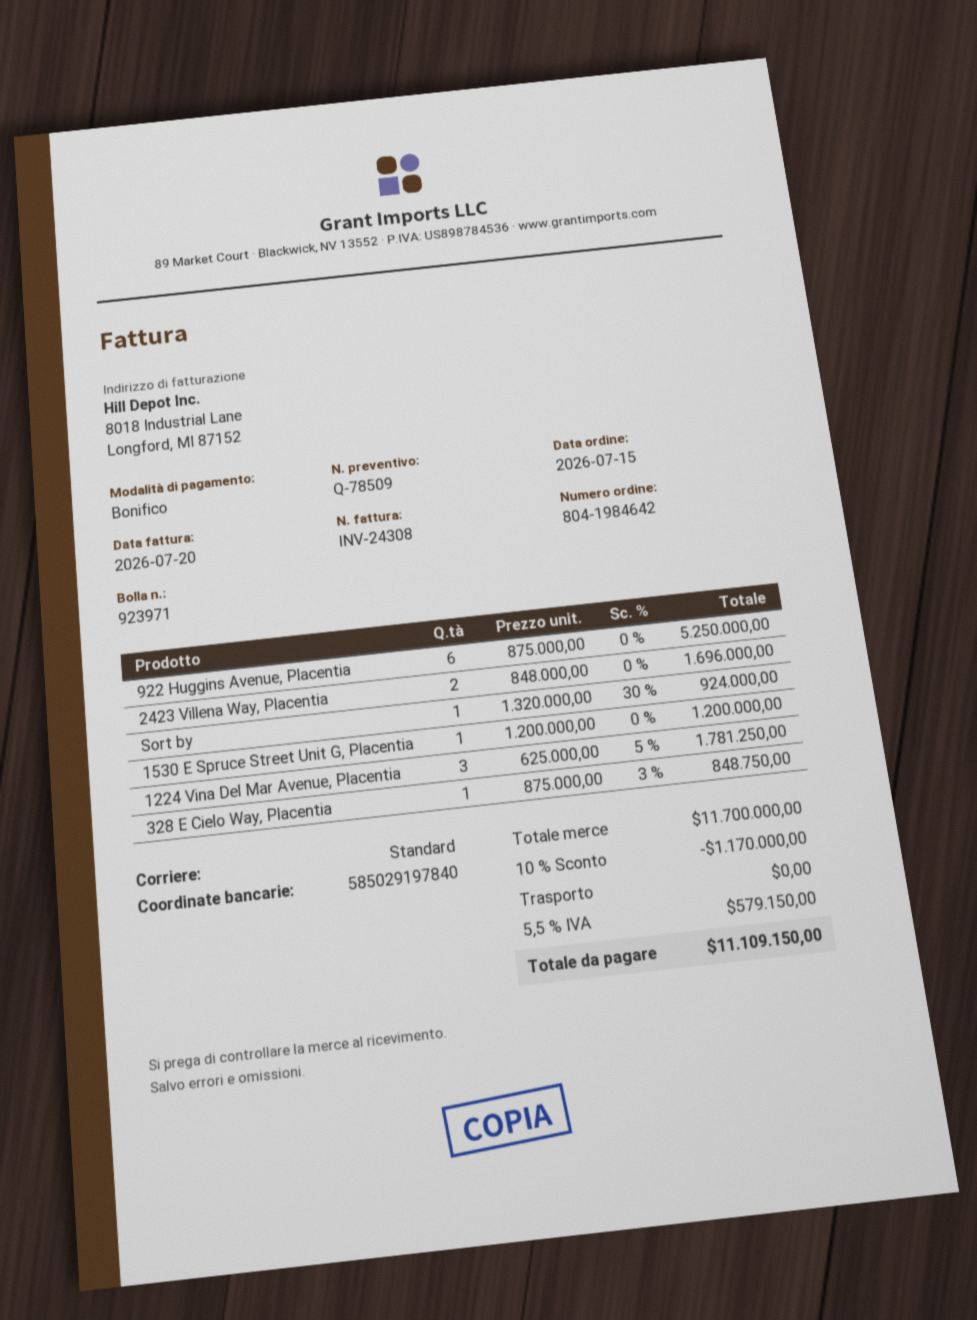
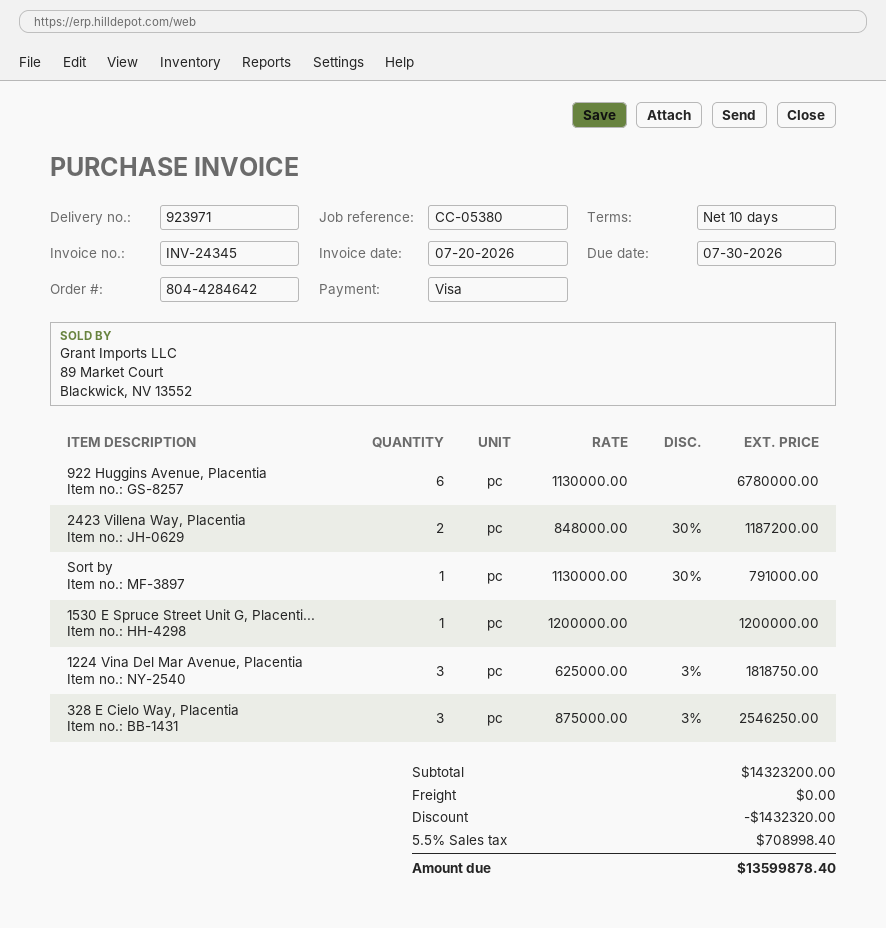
order number: 804-1984642 -> 804-4284642
invoice number: INV-24308 -> INV-24345
payment method: bank transfer -> Visa
922 Huggins Avenue, Placentia: 6 x 875000.00 = 5250000.00 -> 6 x 1130000.00 = 6780000.00
2423 Villena Way, Placentia: 2 x 848000.00 = 1696000.00 -> 2 x 848000.00 - 30% = 1187200.00
Sort by: 1 x 1320000.00 - 30% = 924000.00 -> 1 x 1130000.00 - 30% = 791000.00
1224 Vina Del Mar Avenue, Placentia: 3 x 625000.00 - 5% = 1781250.00 -> 3 x 625000.00 - 3% = 1818750.00
328 E Cielo Way, Placentia: 1 x 875000.00 - 3% = 848750.00 -> 3 x 875000.00 - 3% = 2546250.00
subtotal: 11700000.00 -> 14323200.00
discount: 1170000.00 -> 1432320.00
tax: 5.5% = 579150.00 -> 5.5% = 708998.40
total: 11109150.00 -> 13599878.40

